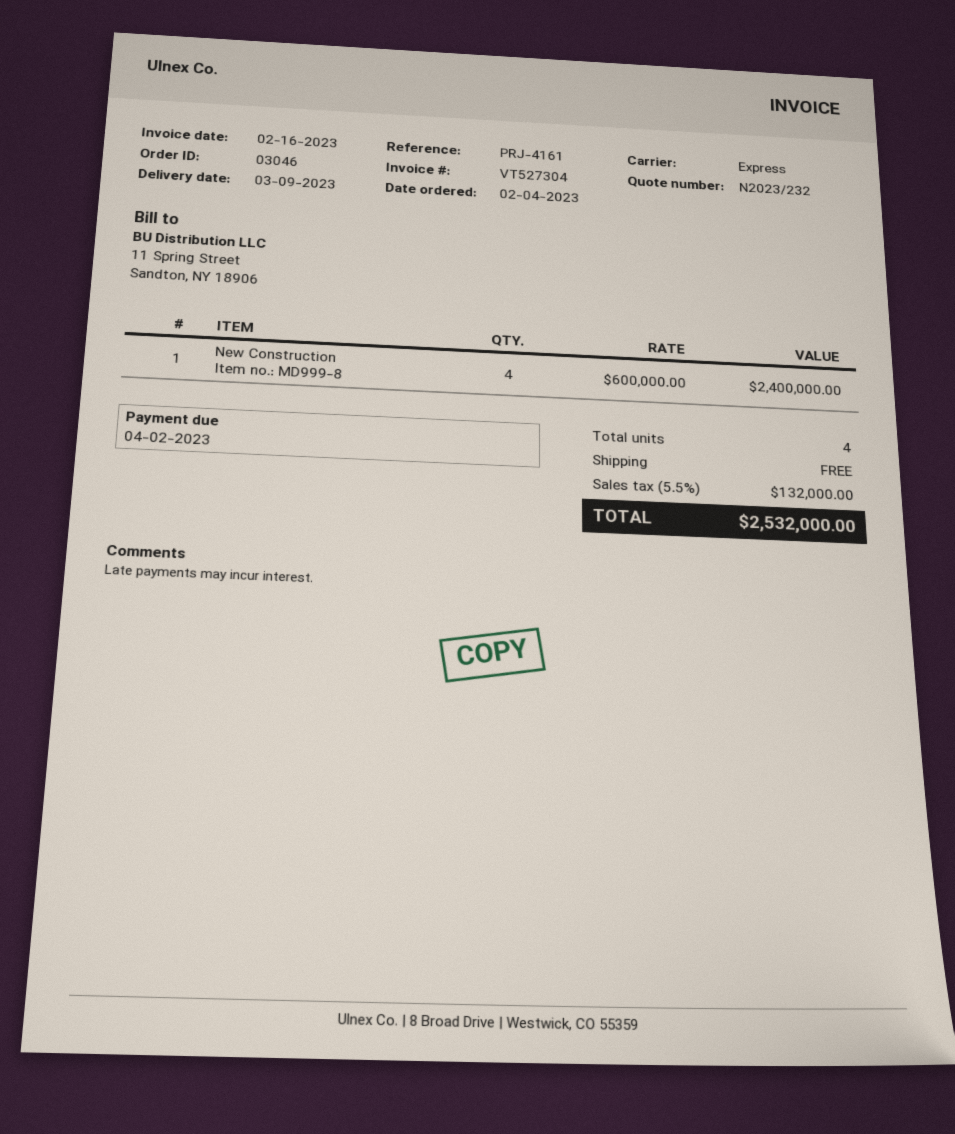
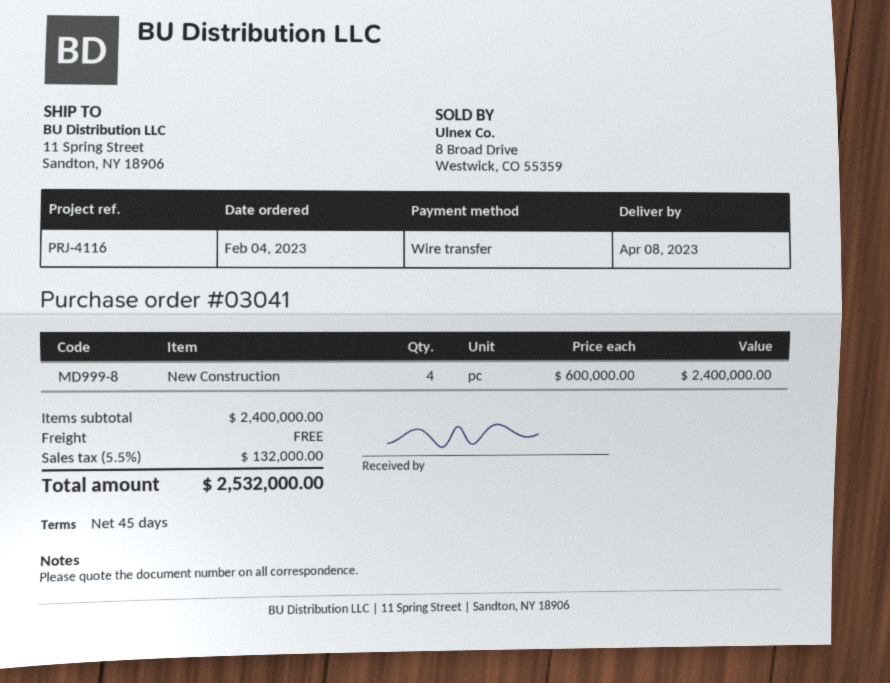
order number: 03046 -> 03041
delivery date: 2023-03-09 -> 2023-04-08
reference: PRJ-4161 -> PRJ-4116

